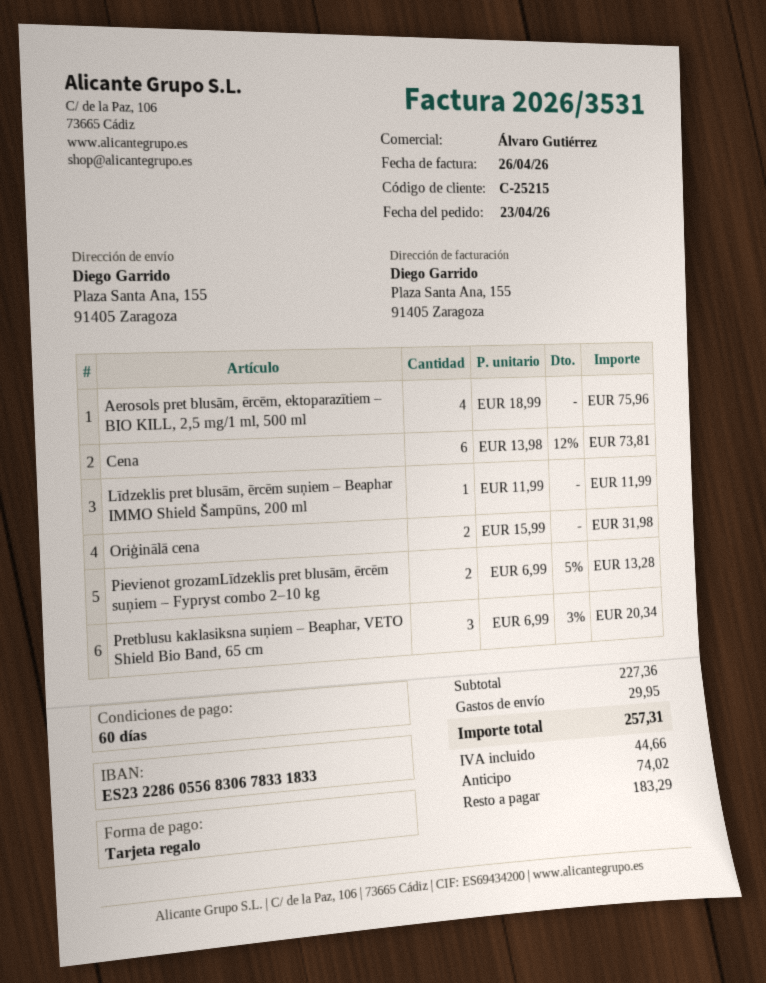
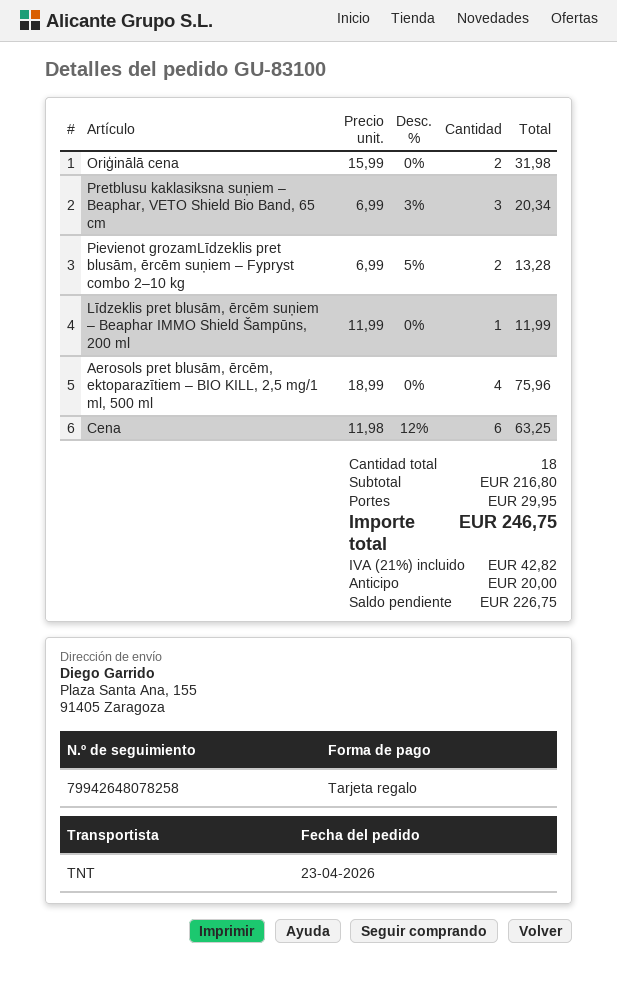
Cena: 6 x 13.98 - 12% = 73.81 -> 6 x 11.98 - 12% = 63.25
subtotal: 227.36 -> 216.80
tax: 44.66 -> 42.82
total: 257.31 -> 246.75
deposit: 74.02 -> 20.00
balance: 183.29 -> 226.75

